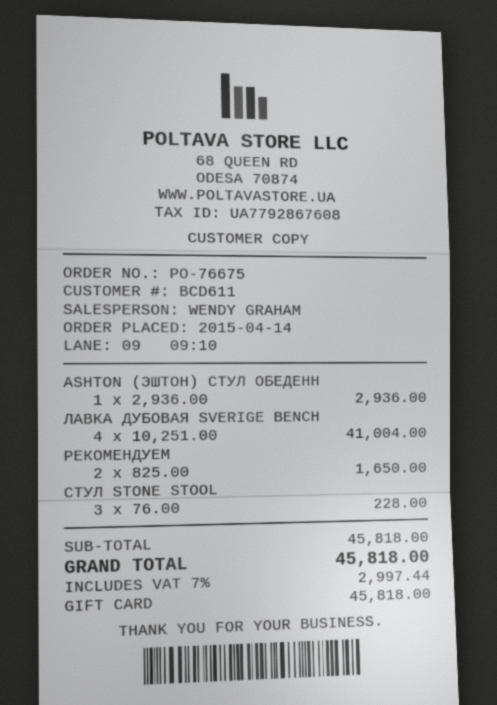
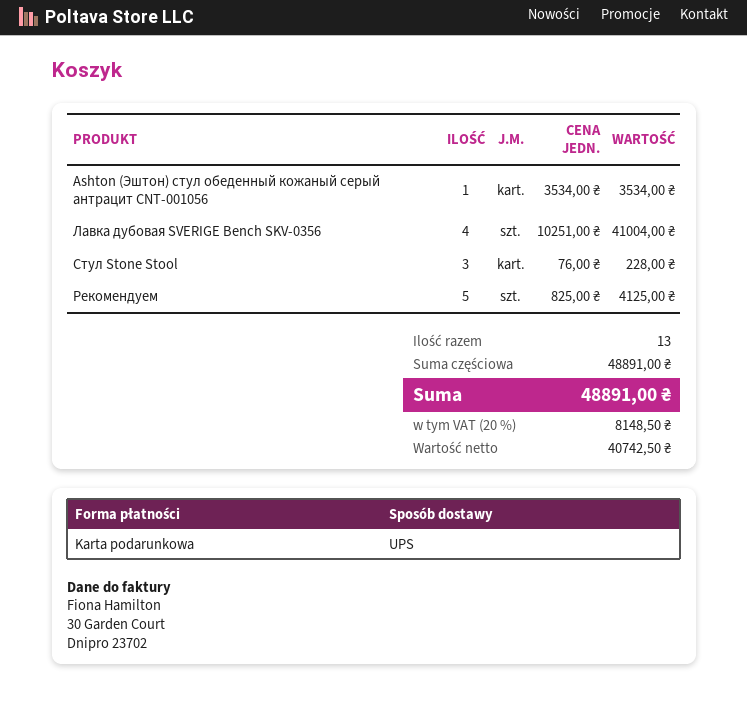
ASHTON (ЭШТОН) СТУЛ ОБЕДЕНН: 1 x 2936.00 = 2936.00 -> 1 x 3534.00 = 3534.00
РЕКОМЕНДУЕМ: 2 x 825.00 = 1650.00 -> 5 x 825.00 = 4125.00
subtotal: 45818.00 -> 48891.00
tax: 7% = 2997.44 -> 20% = 8148.50
total: 45818.00 -> 48891.00

